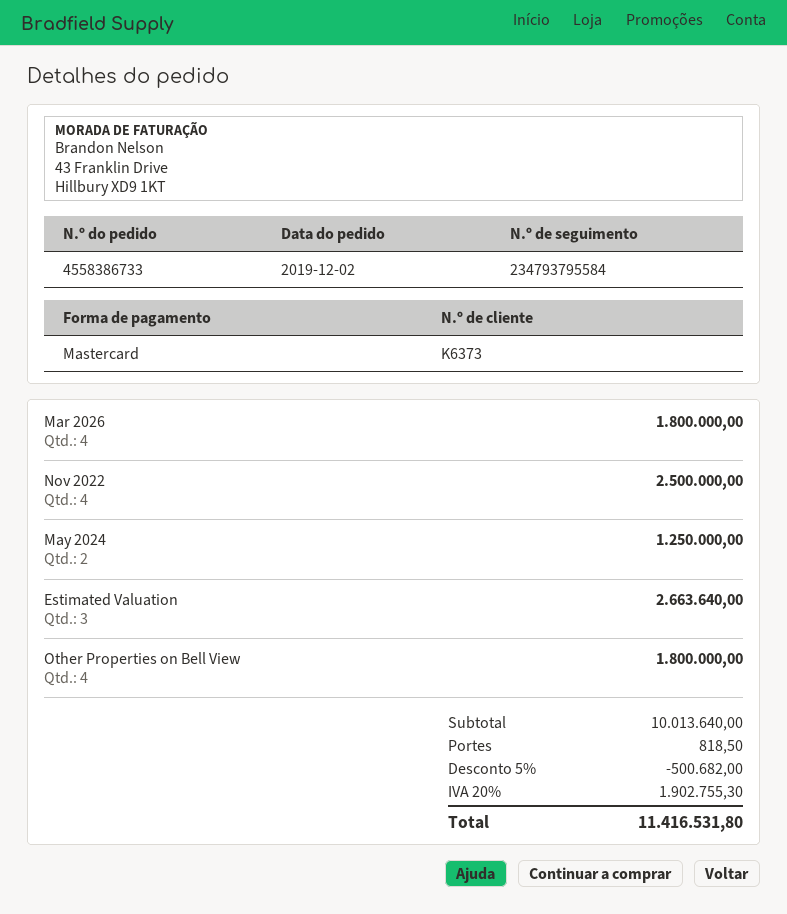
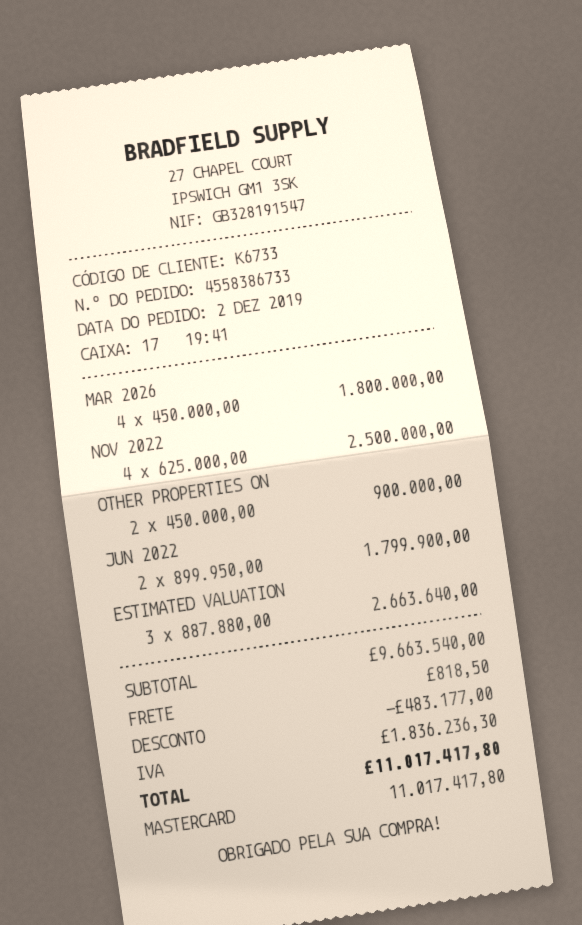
customer number: K6373 -> K6733
May 2024: 2 for 1250000.00 -> none
Other Properties on Bell View: 4 for 1800000.00 -> 2 for 900000.00
JUN 2022: none -> 2 for 1799900.00
subtotal: 10013640.00 -> 9663540.00
discount: 500682.00 -> 483177.00
tax: 1902755.30 -> 1836236.30
total: 11416531.80 -> 11017417.80

